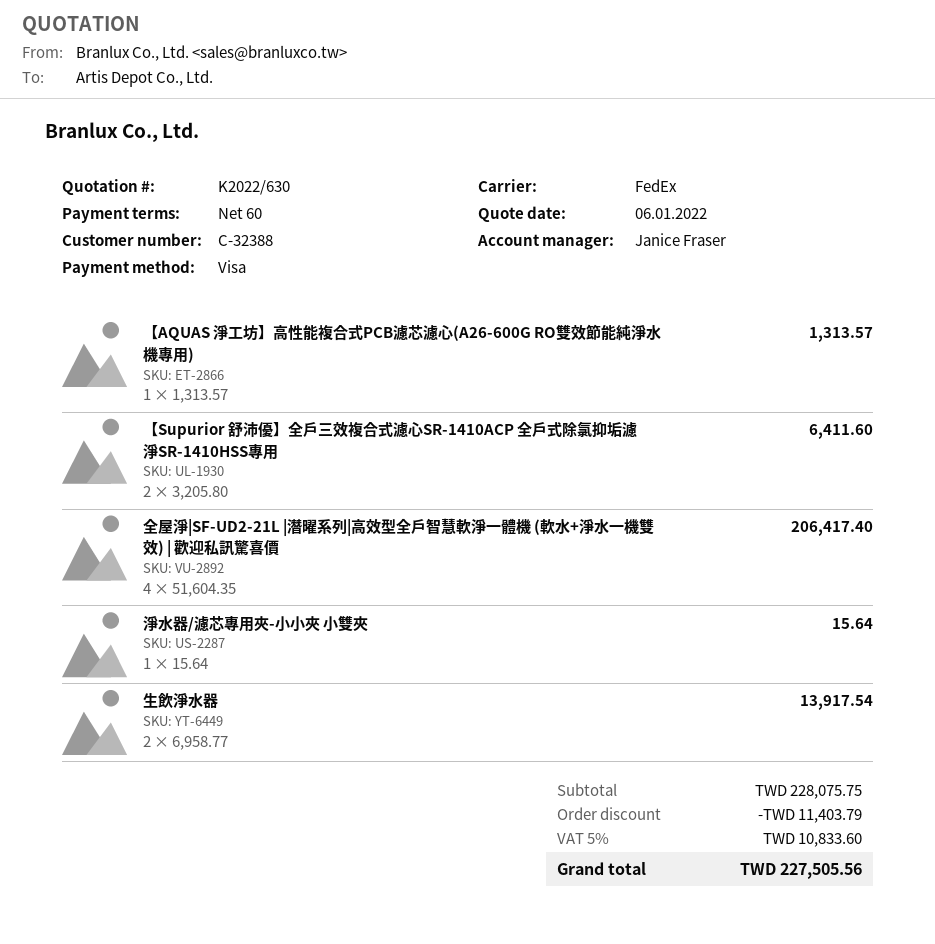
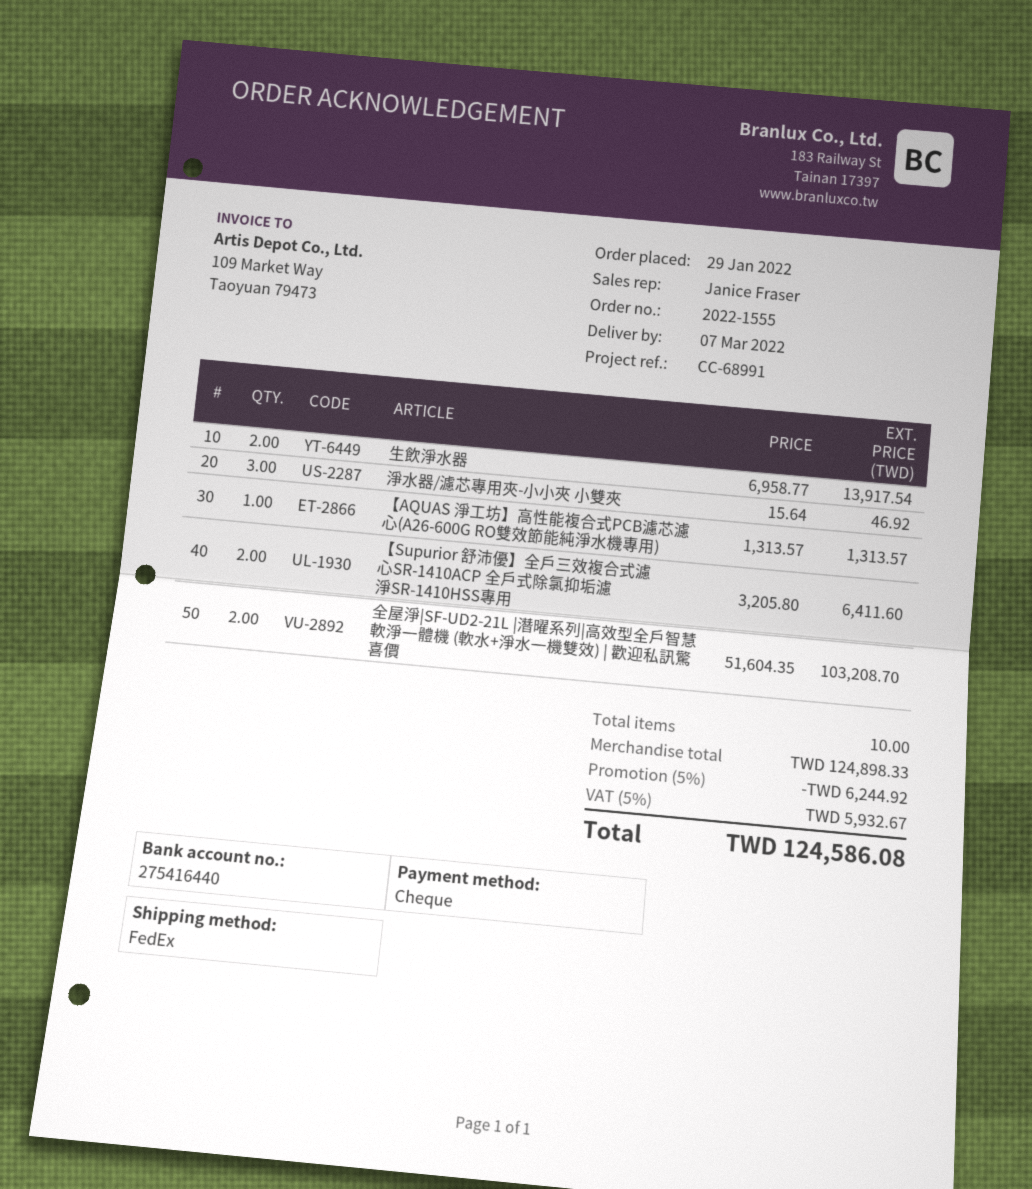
payment method: Visa -> cheque
全屋淨|SF-UD2-21L |潛曜系列|高效型全戶智慧軟淨一體機 (軟水+淨水一機雙效) | 歡迎私訊驚喜價: 4 x 51604.35 = 206417.40 -> 2 x 51604.35 = 103208.70
淨水器/濾芯專用夾-小小夾 小雙夾: 1 x 15.64 = 15.64 -> 3 x 15.64 = 46.92
subtotal: 228075.75 -> 124898.33
discount: 11403.79 -> 6244.92
tax: 5% = 10833.60 -> 5% = 5932.67
total: 227505.56 -> 124586.08

